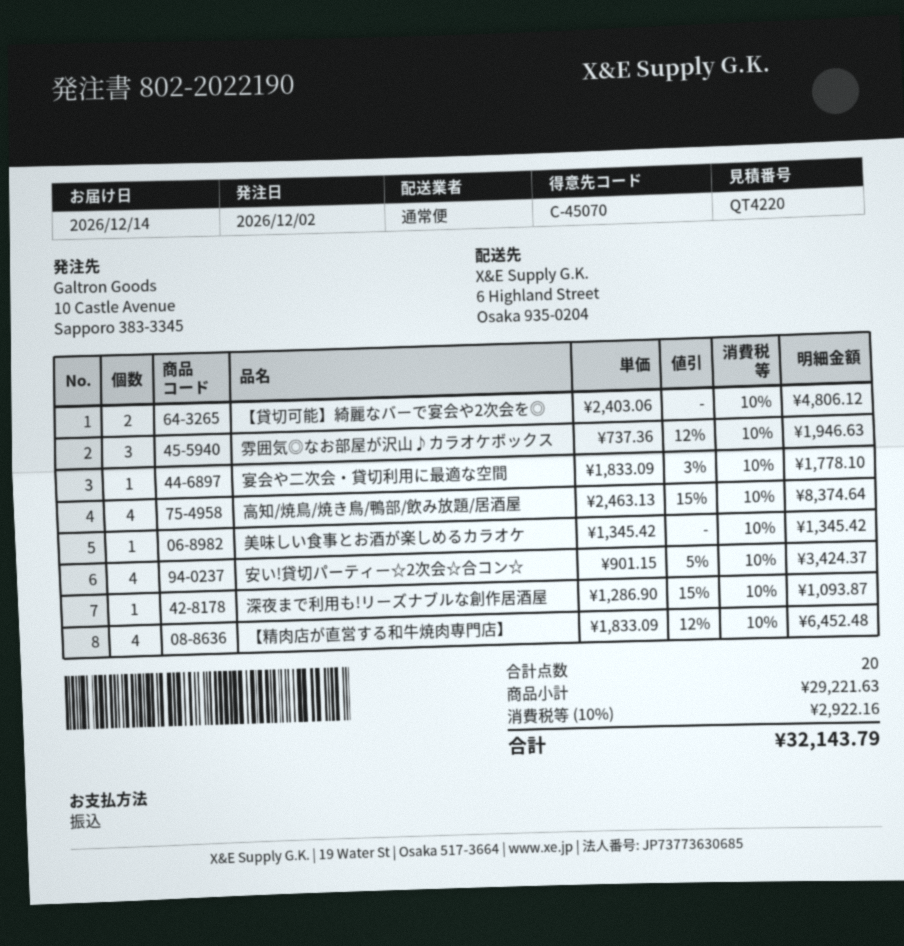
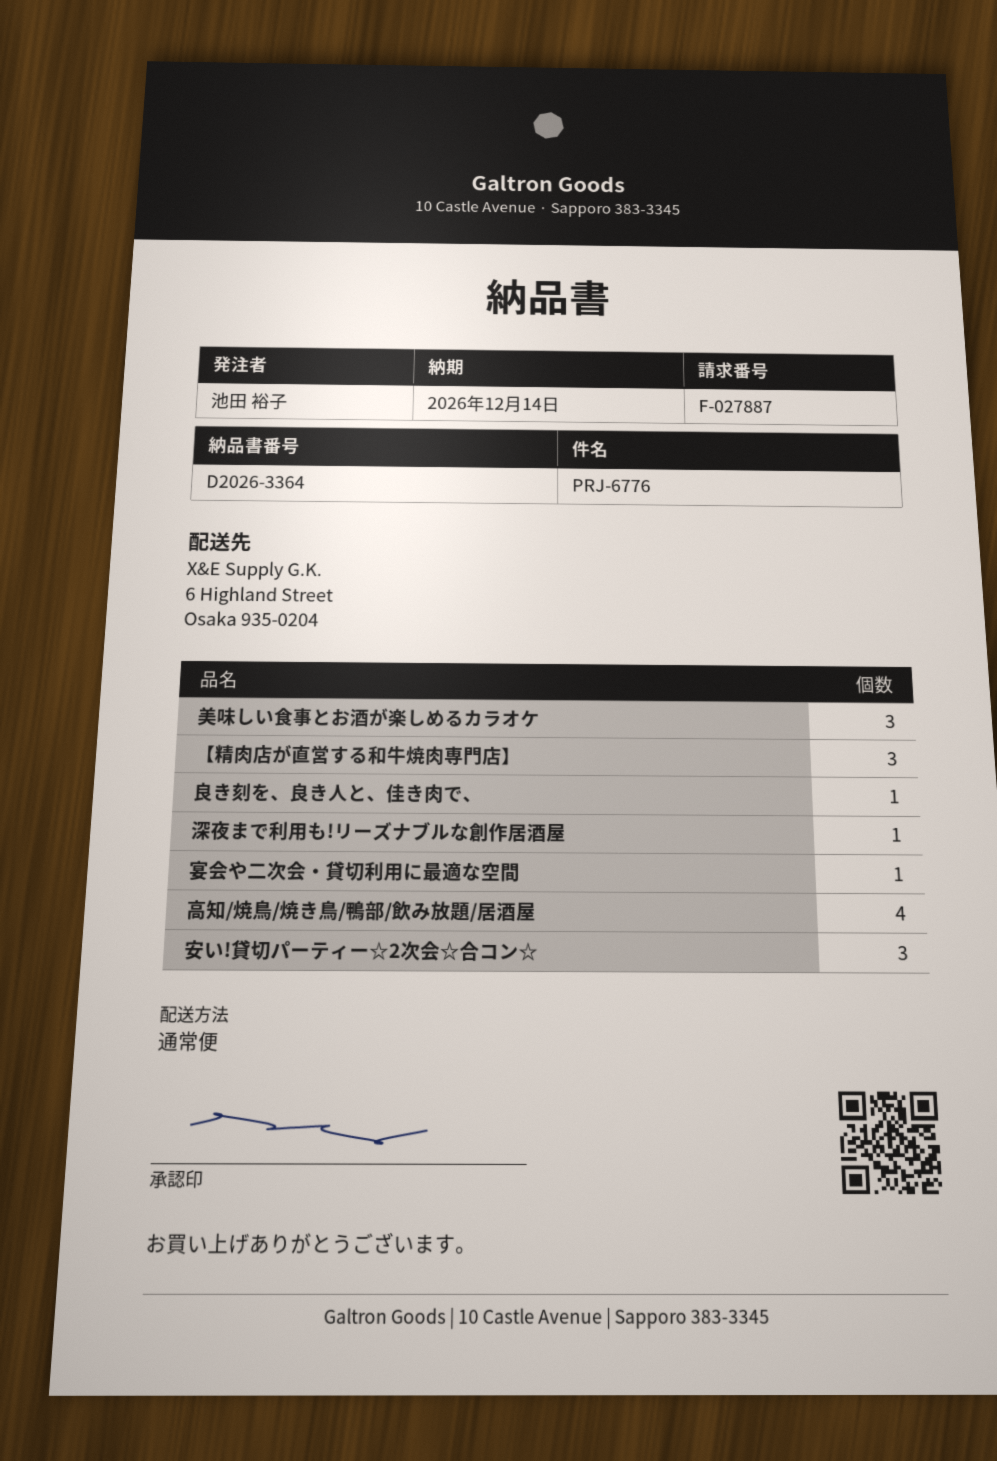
【貸切可能】綺麗なバーで宴会や2次会を◎: 2 -> none
雰囲気◎なお部屋が沢山♪カラオケボックス: 3 -> none
美味しい食事とお酒が楽しめるカラオケ: 1 -> 3
安い!貸切パーティー☆2次会☆合コン☆: 4 -> 3
【精肉店が直営する和牛焼肉専門店】: 4 -> 3
良き刻を、良き人と、佳き肉で、: none -> 1

